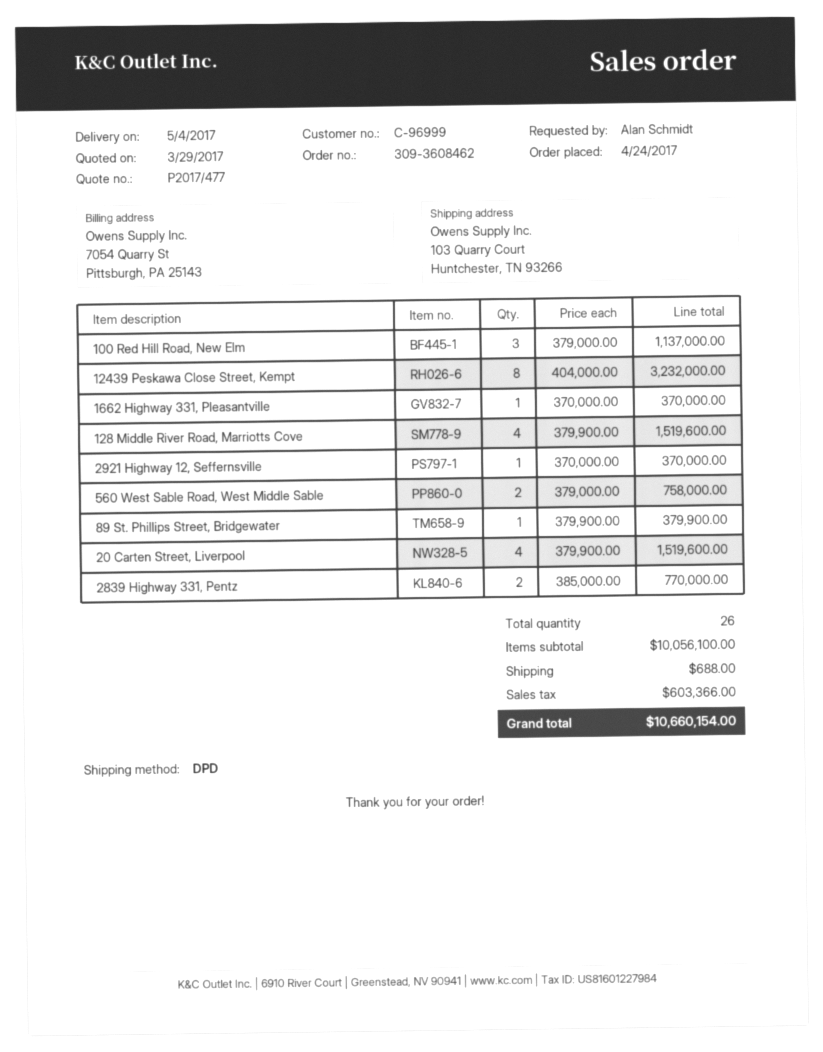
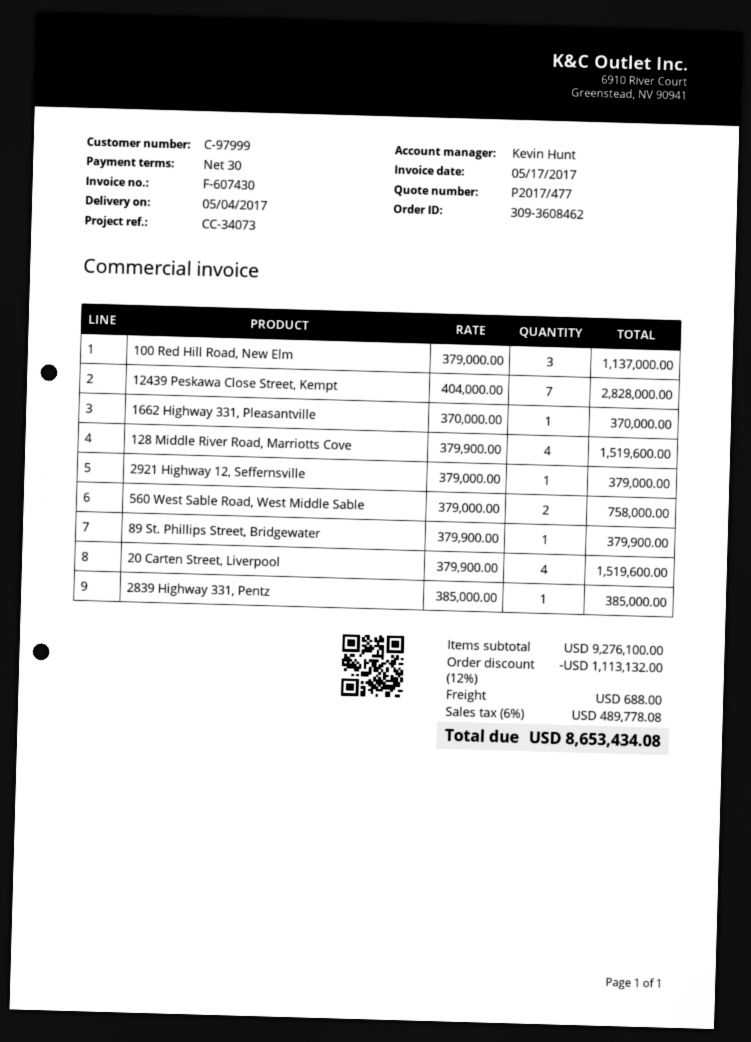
customer number: C-96999 -> C-97999
12439 Peskawa Close Street, Kempt: 8 x 404000.00 = 3232000.00 -> 7 x 404000.00 = 2828000.00
2921 Highway 12, Seffernsville: 1 x 370000.00 = 370000.00 -> 1 x 379000.00 = 379000.00
2839 Highway 331, Pentz: 2 x 385000.00 = 770000.00 -> 1 x 385000.00 = 385000.00
subtotal: 10056100.00 -> 9276100.00
discount: none -> 12% = 1113132.00
tax: 603366.00 -> 489778.08
total: 10660154.00 -> 8653434.08

